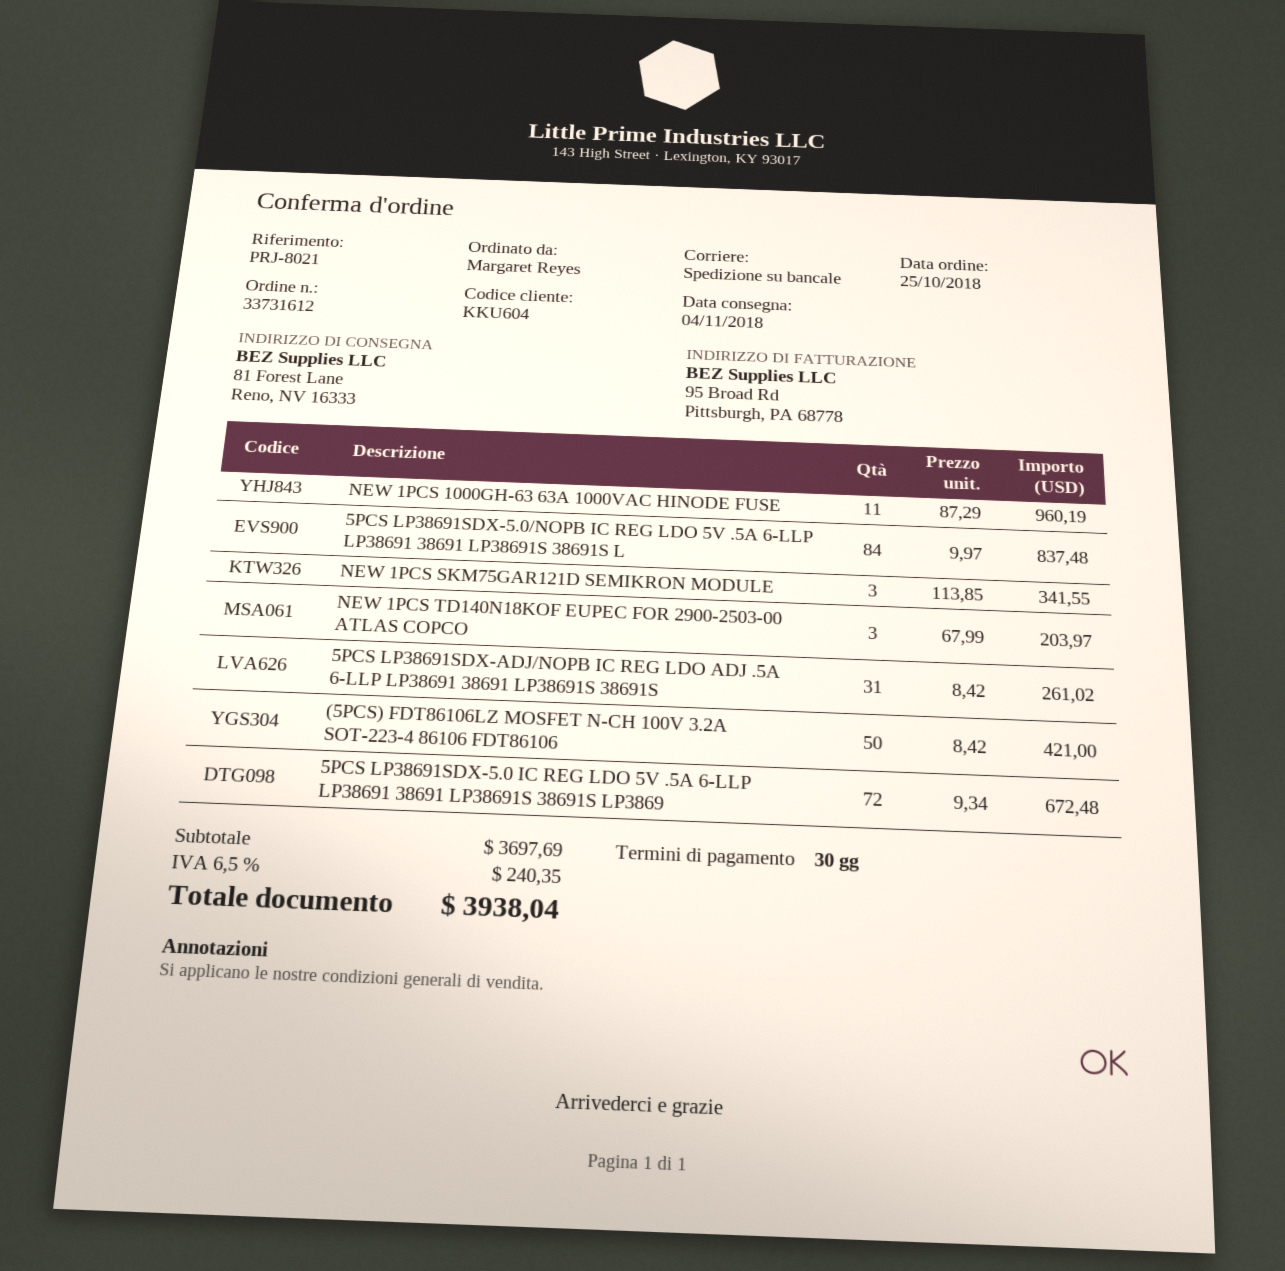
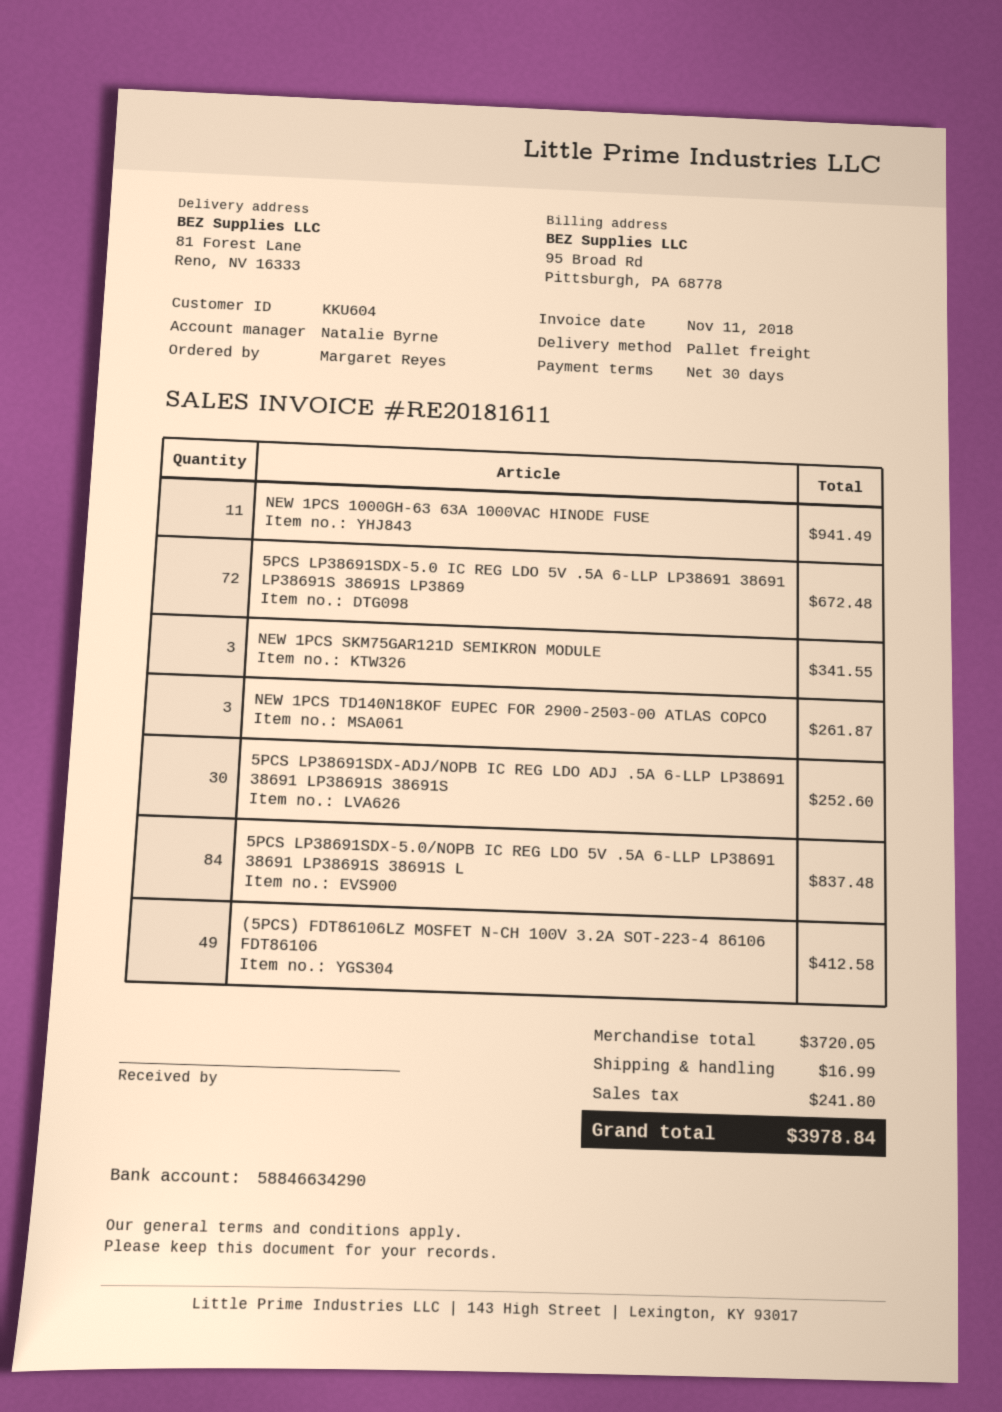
NEW 1PCS 1000GH-63 63A 1000VAC HINODE FUSE: 11 for 960.19 -> 11 for 941.49
NEW 1PCS TD140N18KOF EUPEC FOR 2900-2503-00 ATLAS COPCO: 3 for 203.97 -> 3 for 261.87
5PCS LP38691SDX-ADJ/NOPB IC REG LDO ADJ .5A 6-LLP LP38691 38691 LP38691S 38691S: 31 for 261.02 -> 30 for 252.60
(5PCS) FDT86106LZ MOSFET N-CH 100V 3.2A SOT-223-4 86106 FDT86106: 50 for 421.00 -> 49 for 412.58
subtotal: 3697.69 -> 3720.05
shipping: none -> 16.99
tax: 240.35 -> 241.80
total: 3938.04 -> 3978.84

